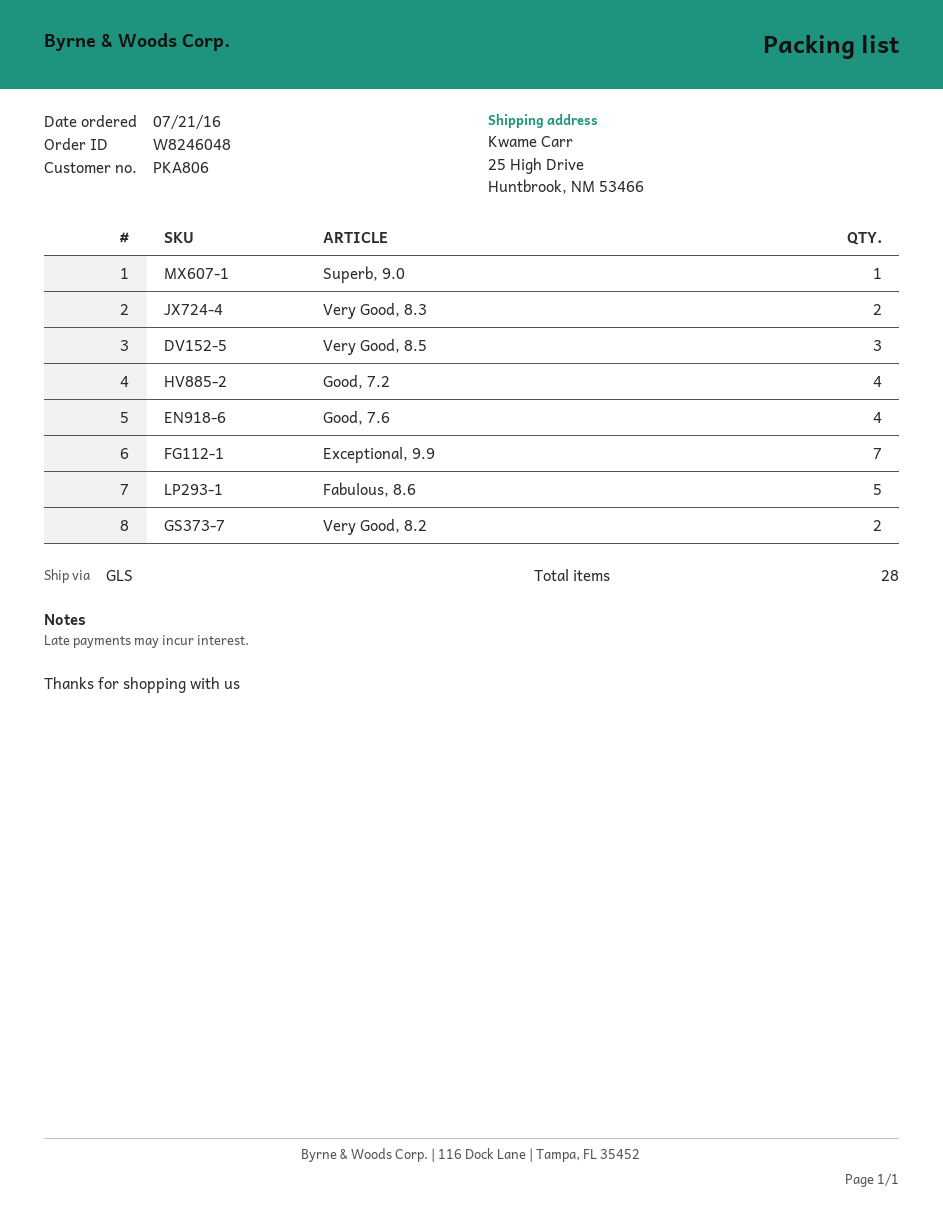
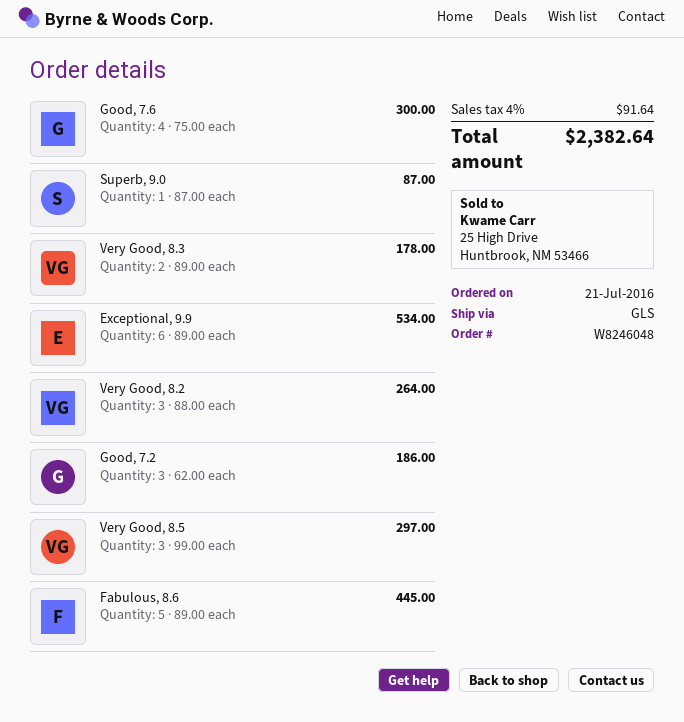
Good, 7.2: 4 -> 3
Exceptional, 9.9: 7 -> 6
Very Good, 8.2: 2 -> 3

